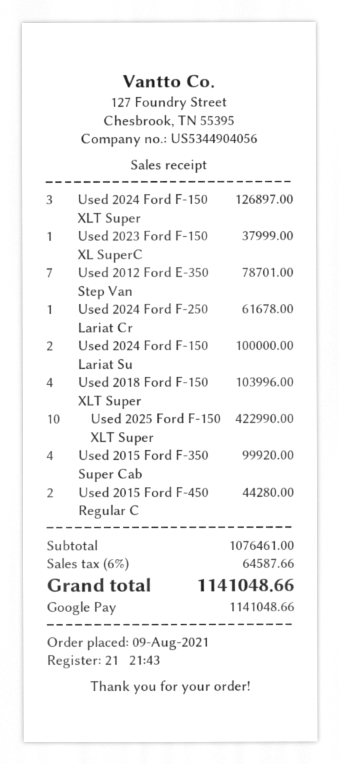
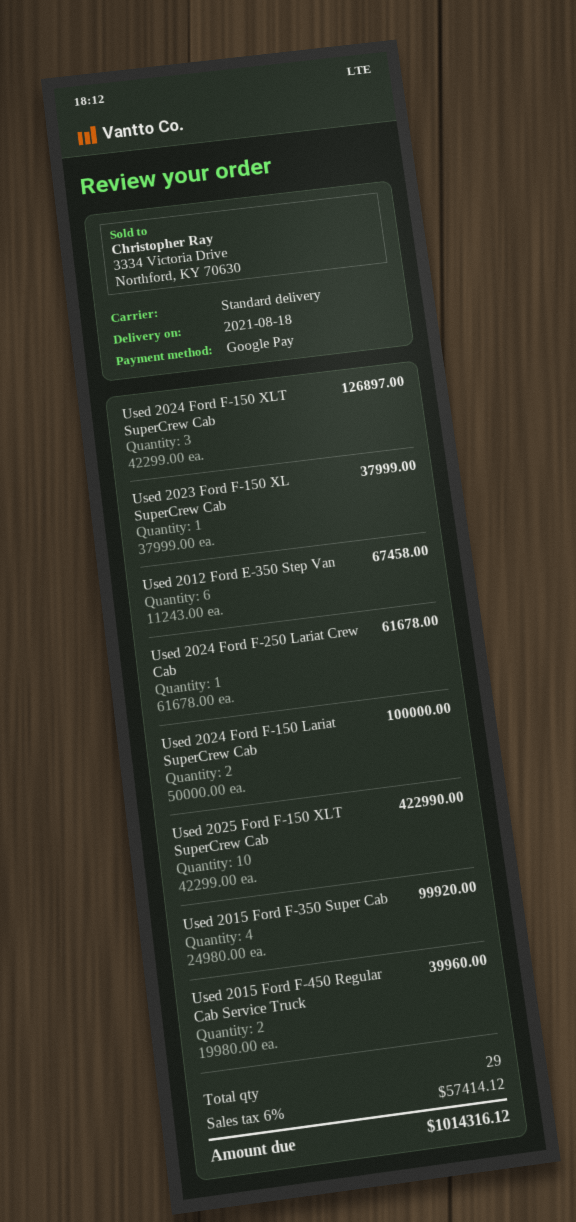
Used 2012 Ford E-350 Step Van: 7 for 78701.00 -> 6 for 67458.00
Used 2018 Ford F-150 XLT Super: 4 for 103996.00 -> none
Used 2015 Ford F-450 Regular C: 2 for 44280.00 -> 2 for 39960.00
tax: 6% = 64587.66 -> 6% = 57414.12
total: 1141048.66 -> 1014316.12

